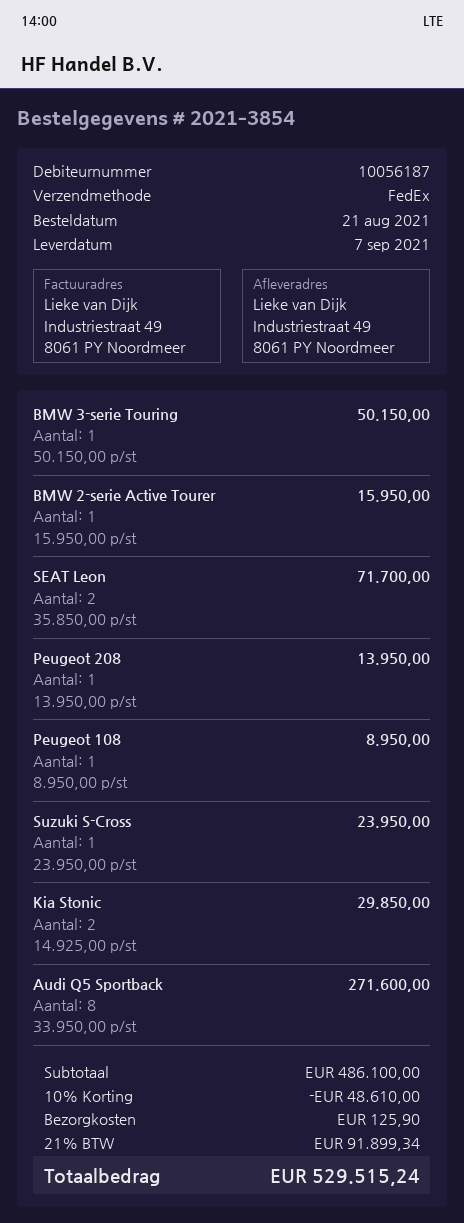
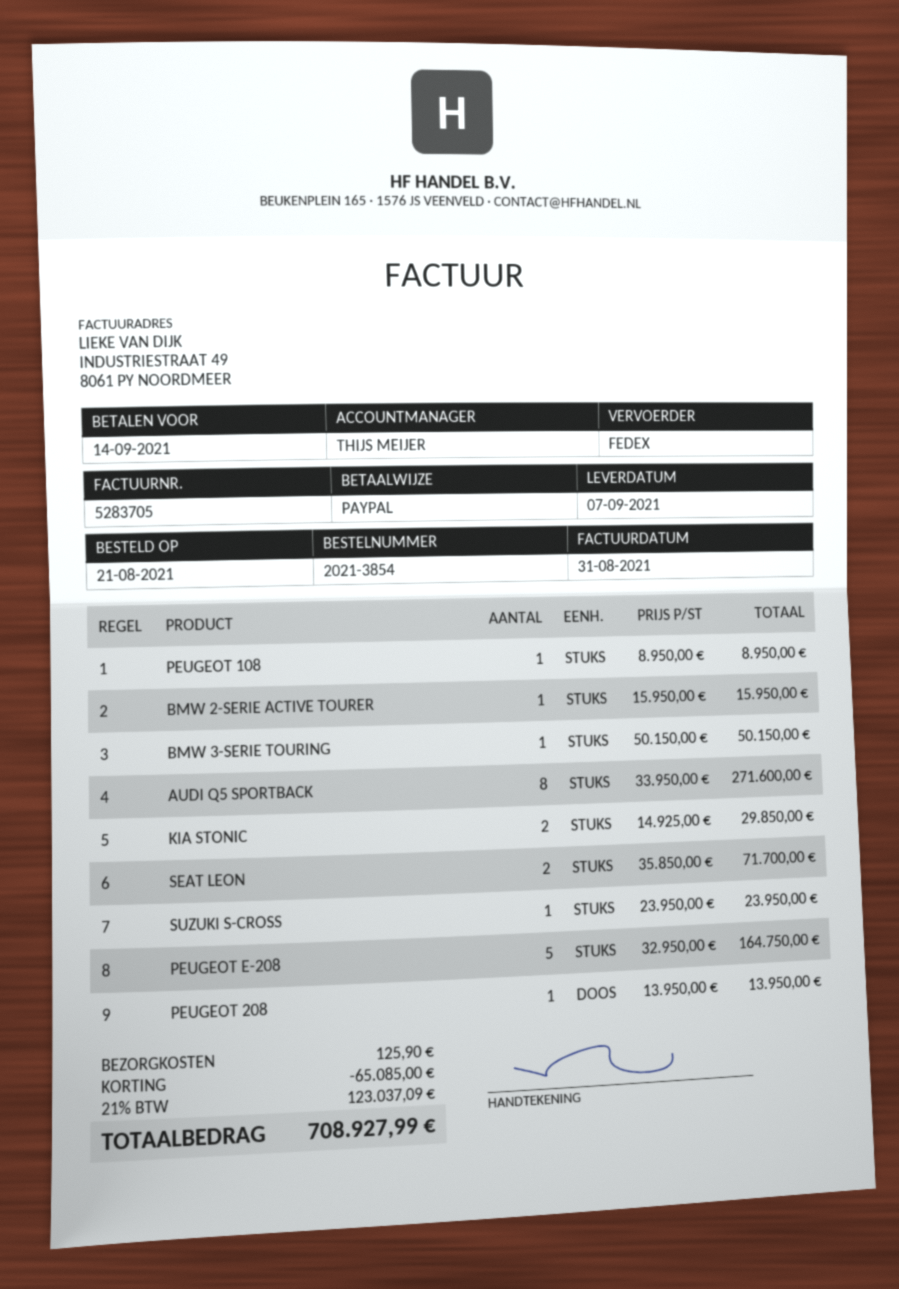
PEUGEOT E-208: none -> 5 x 32950.00 = 164750.00
discount: 48610.00 -> 65085.00
tax: 21% = 91899.34 -> 21% = 123037.09
total: 529515.24 -> 708927.99

